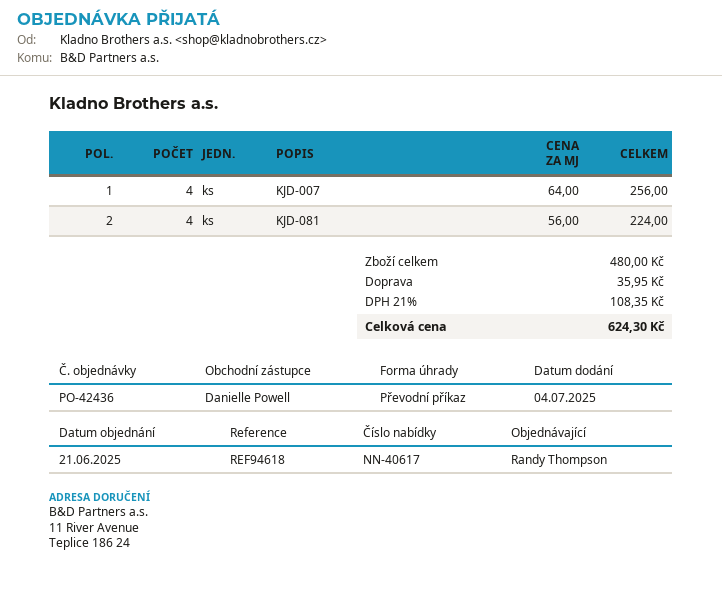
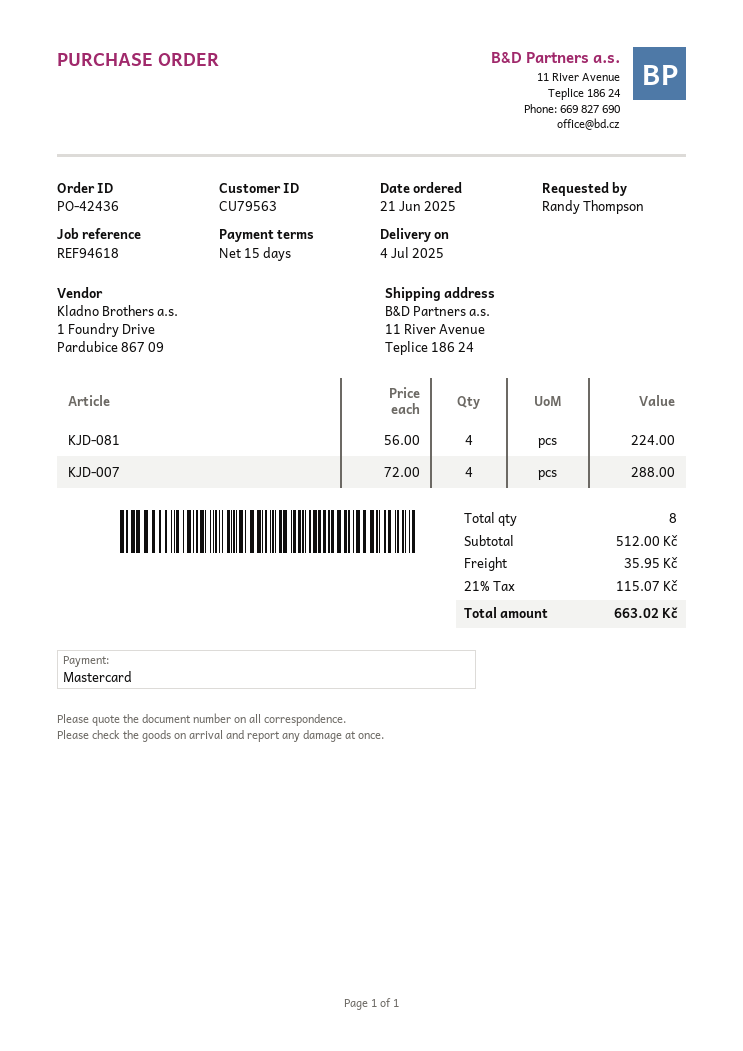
payment method: bank transfer -> Mastercard
KJD-007: 4 x 64.00 = 256.00 -> 4 x 72.00 = 288.00
subtotal: 480.00 -> 512.00
tax: 21% = 108.35 -> 21% = 115.07
total: 624.30 -> 663.02

